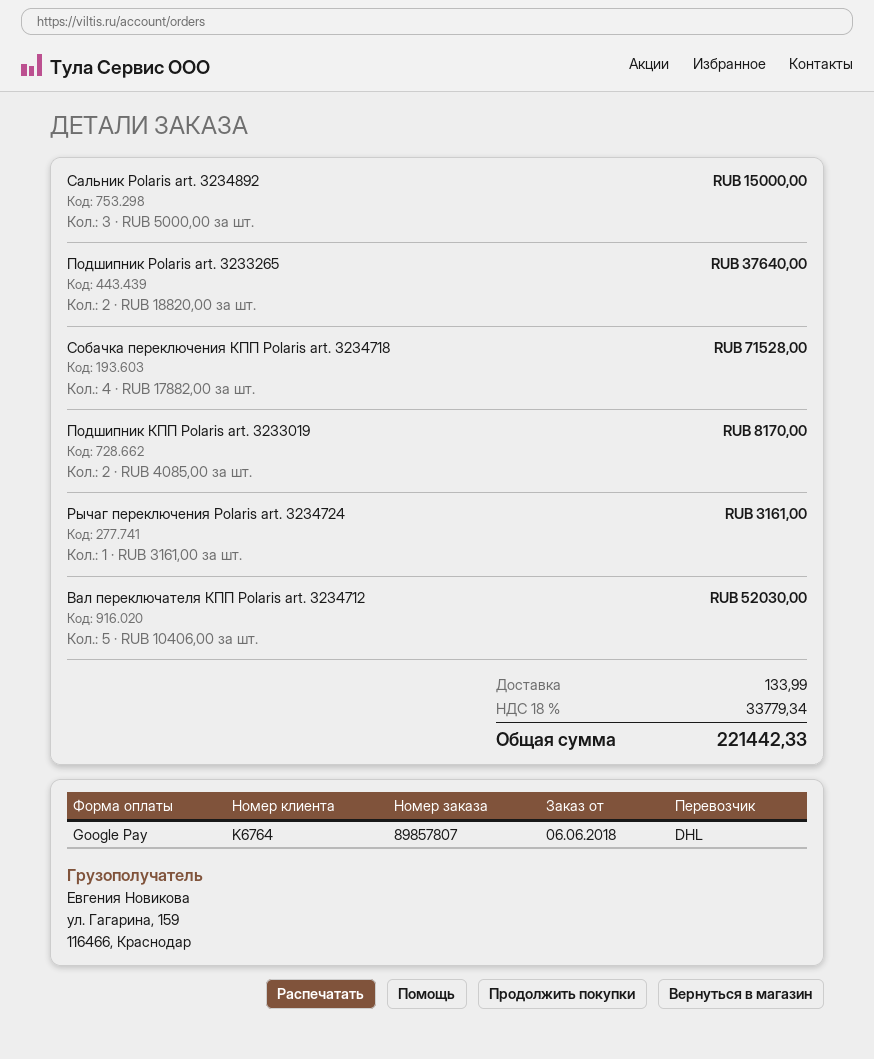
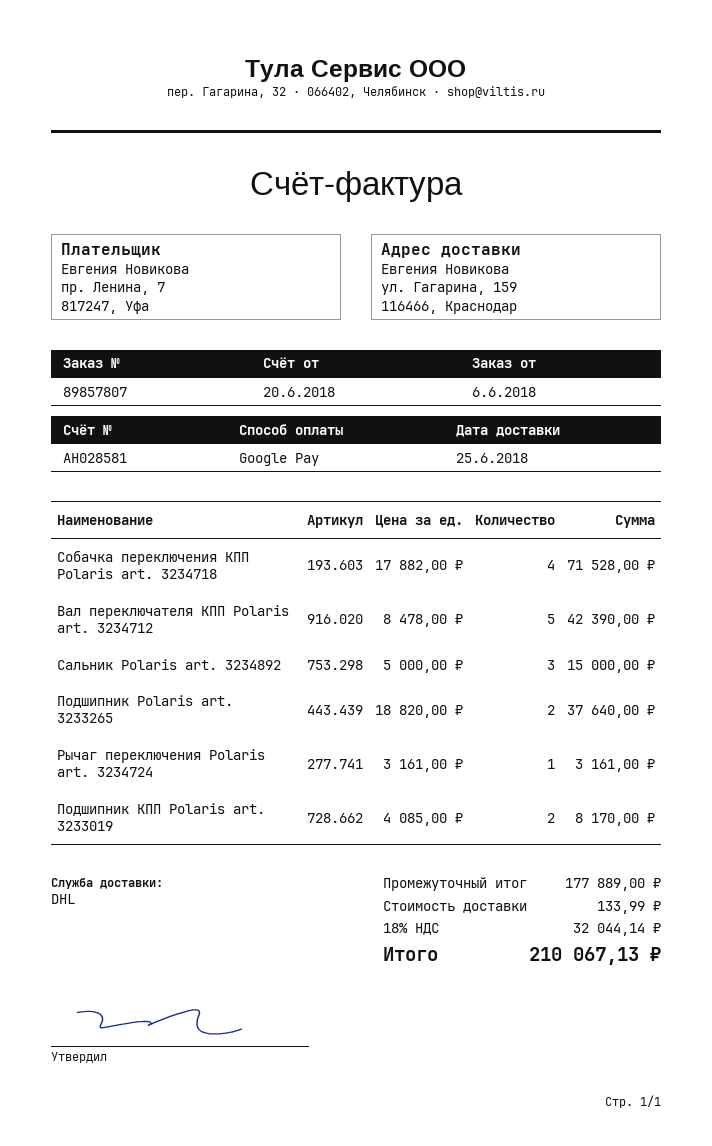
Вал переключателя КПП Polaris art. 3234712: 5 x 10406.00 = 52030.00 -> 5 x 8478.00 = 42390.00
tax: 18% = 33779.34 -> 18% = 32044.14
total: 221442.33 -> 210067.13

